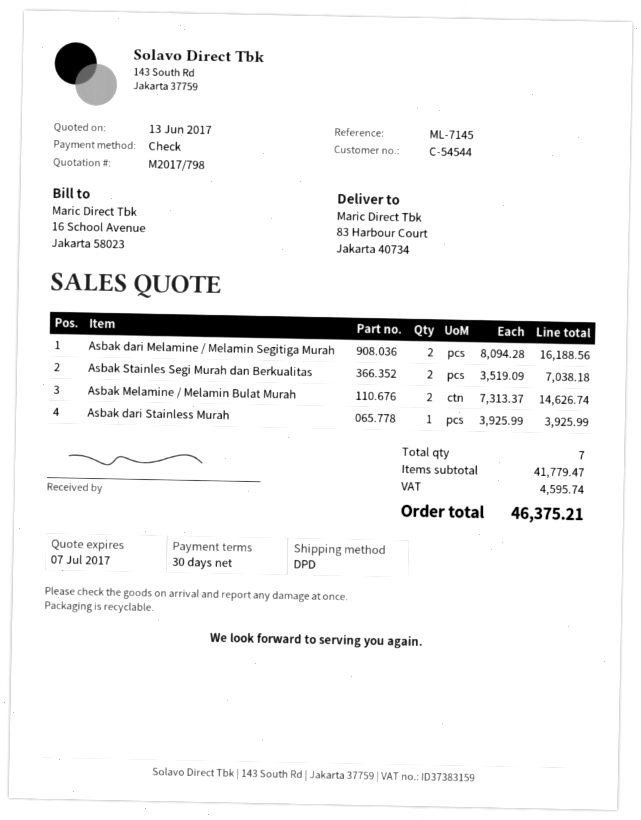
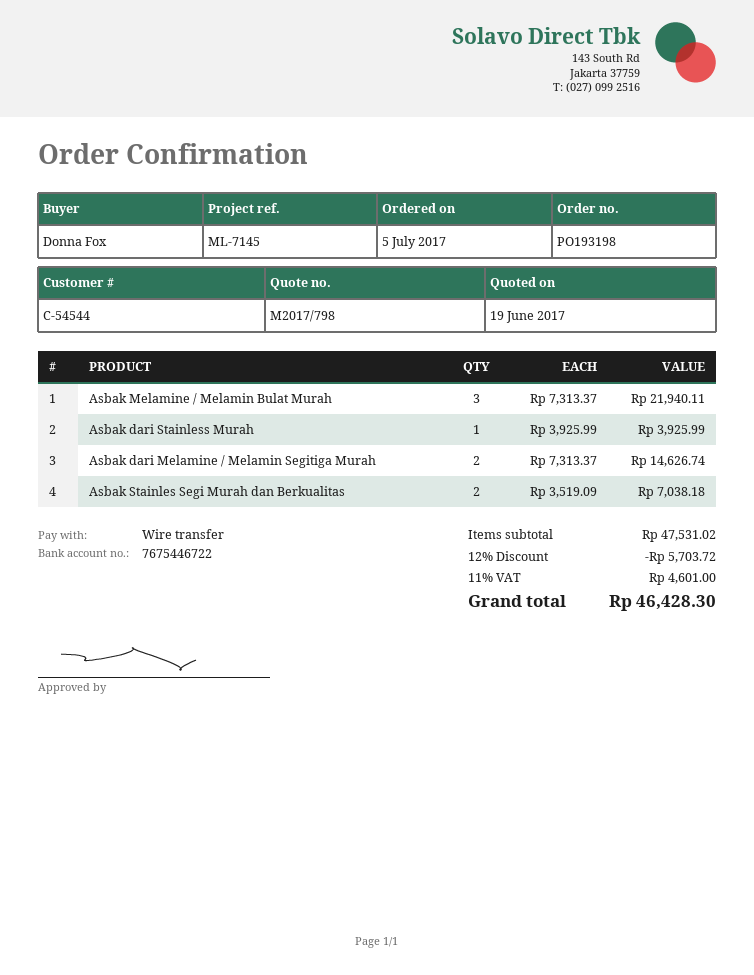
quote date: 2017-06-13 -> 2017-06-19
payment method: cheque -> bank transfer
Asbak dari Melamine / Melamin Segitiga Murah: 2 x 8094.28 = 16188.56 -> 2 x 7313.37 = 14626.74
Asbak Melamine / Melamin Bulat Murah: 2 x 7313.37 = 14626.74 -> 3 x 7313.37 = 21940.11
subtotal: 41779.47 -> 47531.02
discount: none -> 12% = 5703.72
tax: 4595.74 -> 4601.00
total: 46375.21 -> 46428.30

